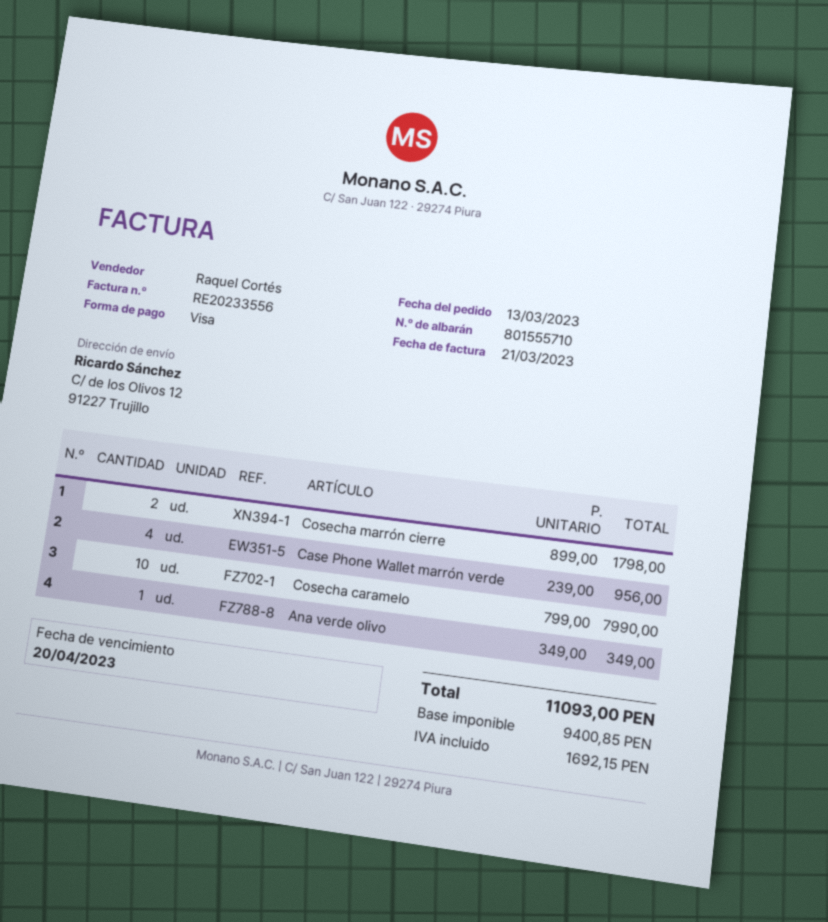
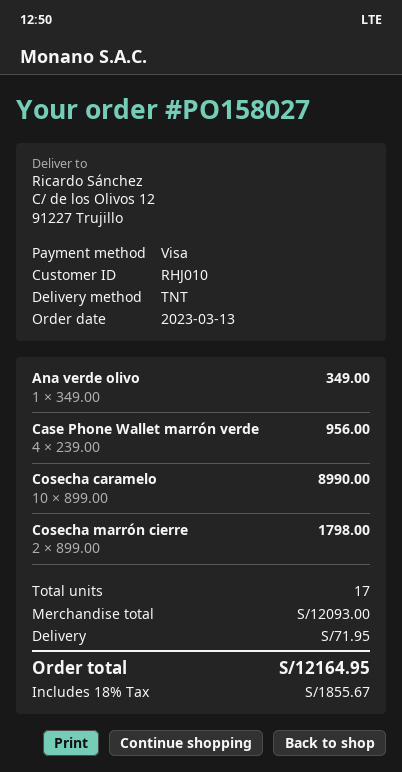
Cosecha caramelo: 10 x 799.00 = 7990.00 -> 10 x 899.00 = 8990.00
shipping: none -> 71.95
tax: 1692.15 -> 1855.67
total: 11093.00 -> 12164.95

